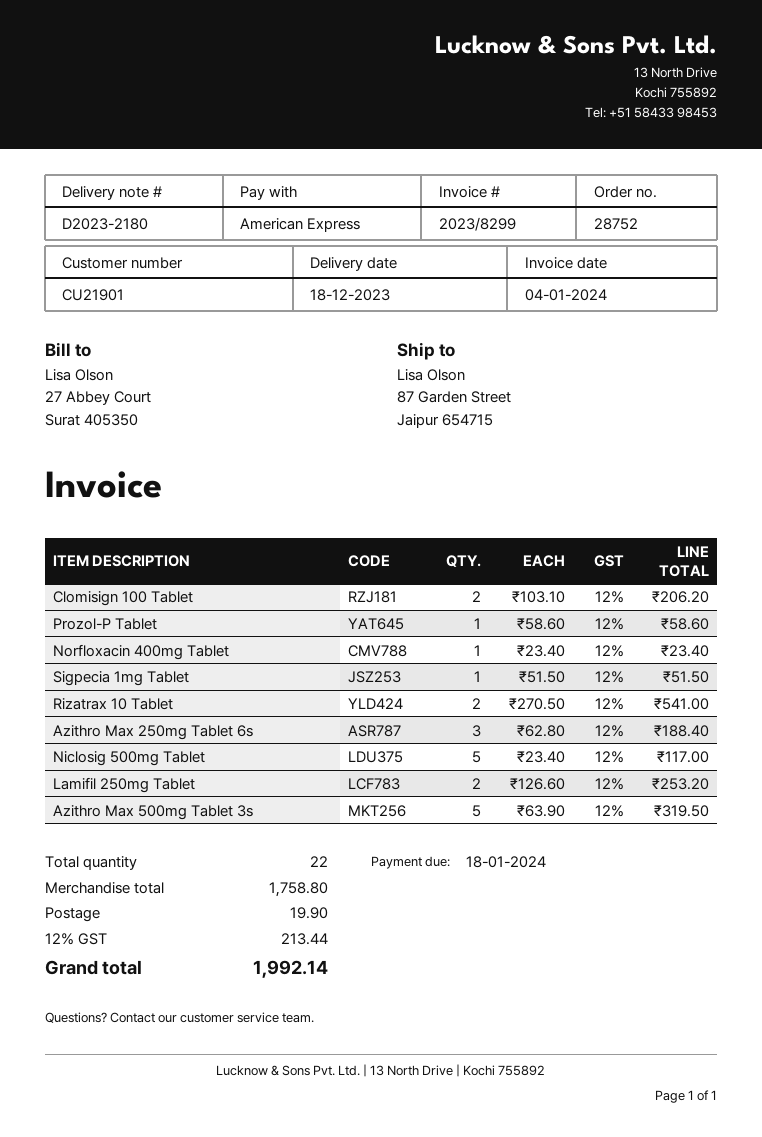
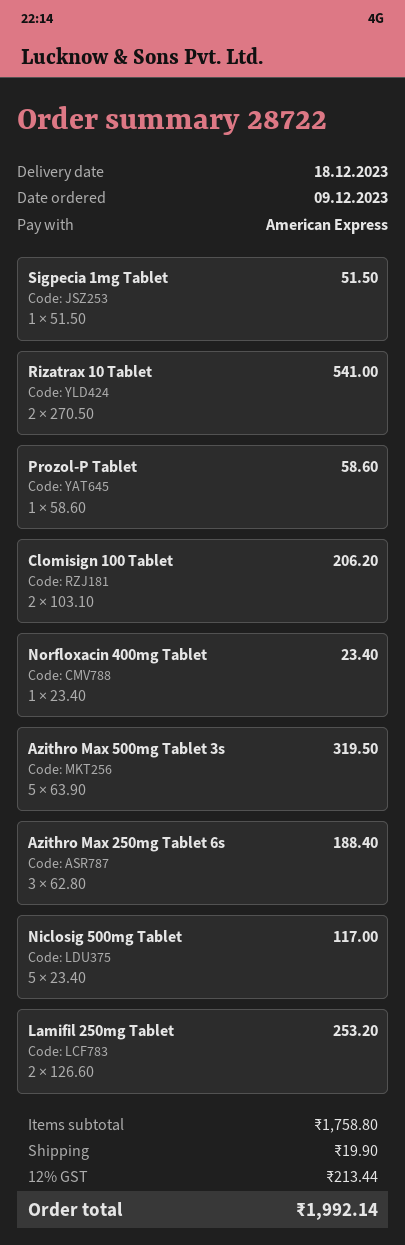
order number: 28752 -> 28722

